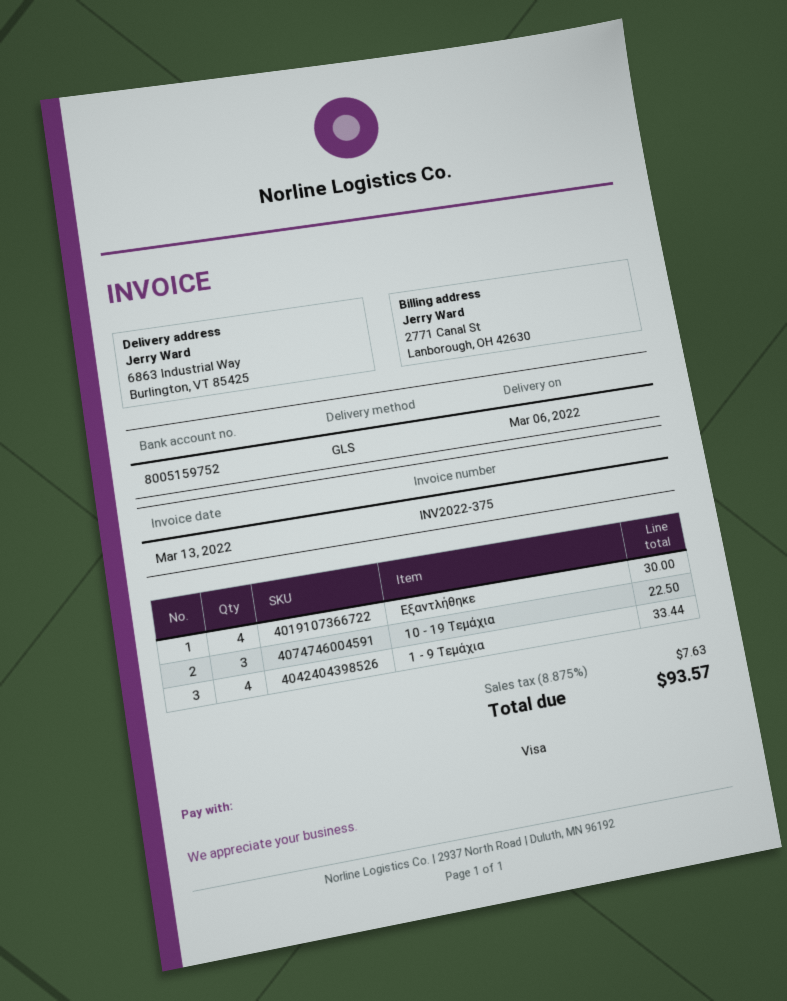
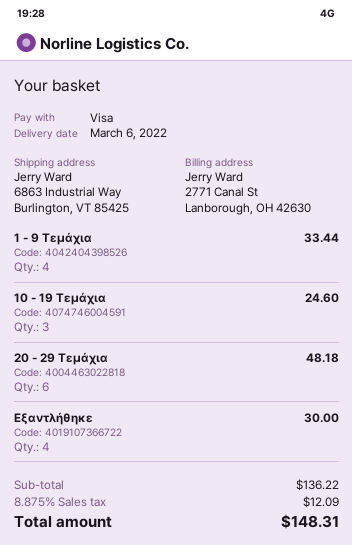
10 - 19 Τεμάχια: 3 for 22.50 -> 3 for 24.60
20 - 29 Τεμάχια: none -> 6 for 48.18
tax: 8.875% = 7.63 -> 8.875% = 12.09
total: 93.57 -> 148.31

